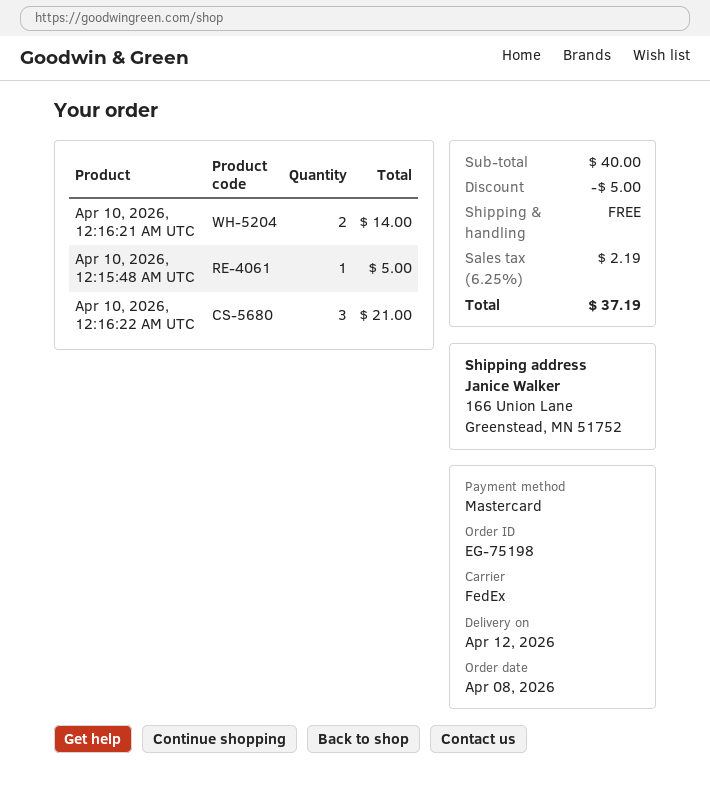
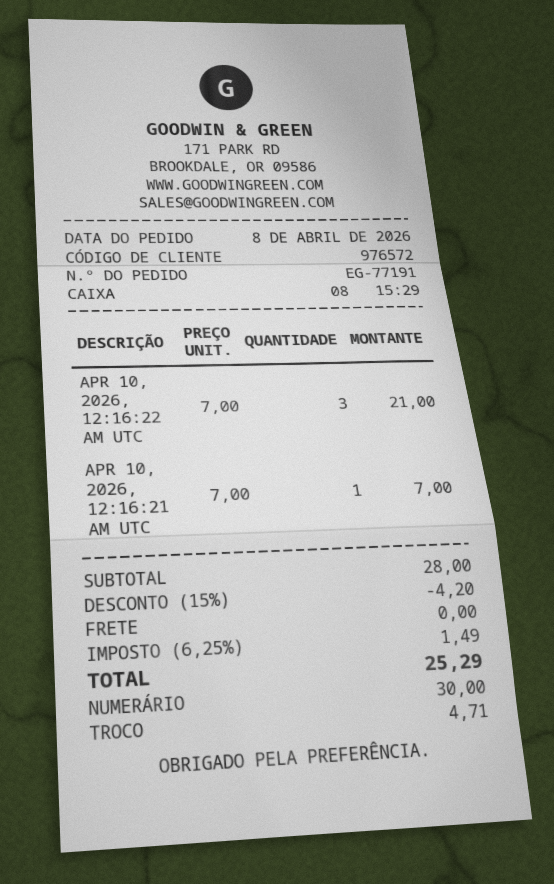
order number: EG-75198 -> EG-77191
payment method: Mastercard -> cash
Apr 10, 2026, 12:16:21 AM UTC: 2 for 14.00 -> 1 for 7.00
Apr 10, 2026, 12:15:48 AM UTC: 1 for 5.00 -> none
subtotal: 40.00 -> 28.00
discount: 5.00 -> 4.20
tax: 6.25% = 2.19 -> 6.25% = 1.49
total: 37.19 -> 25.29

